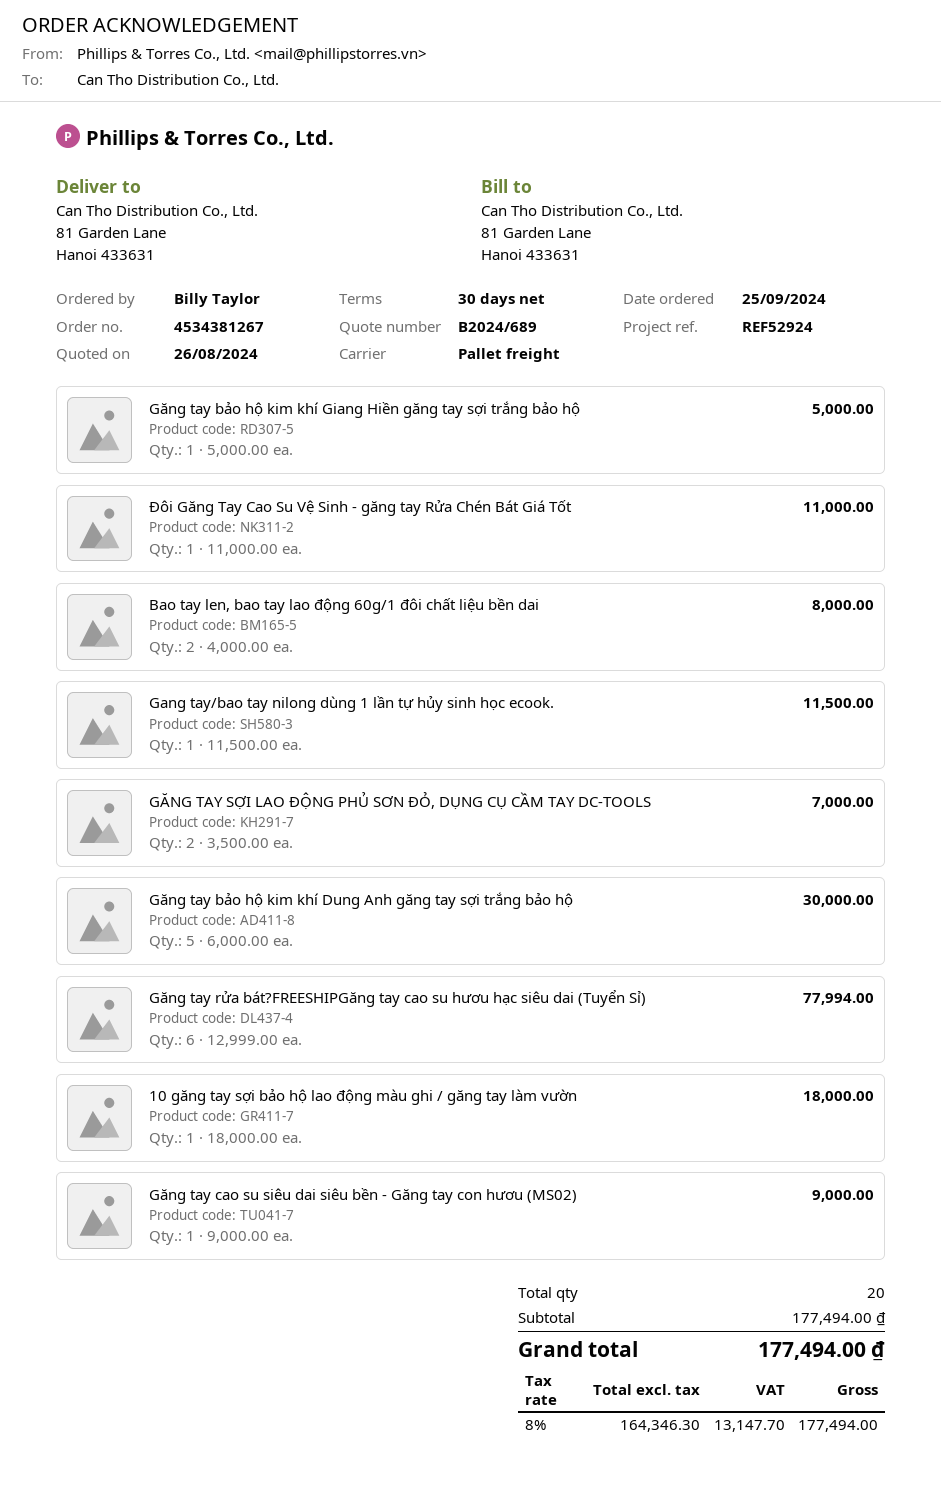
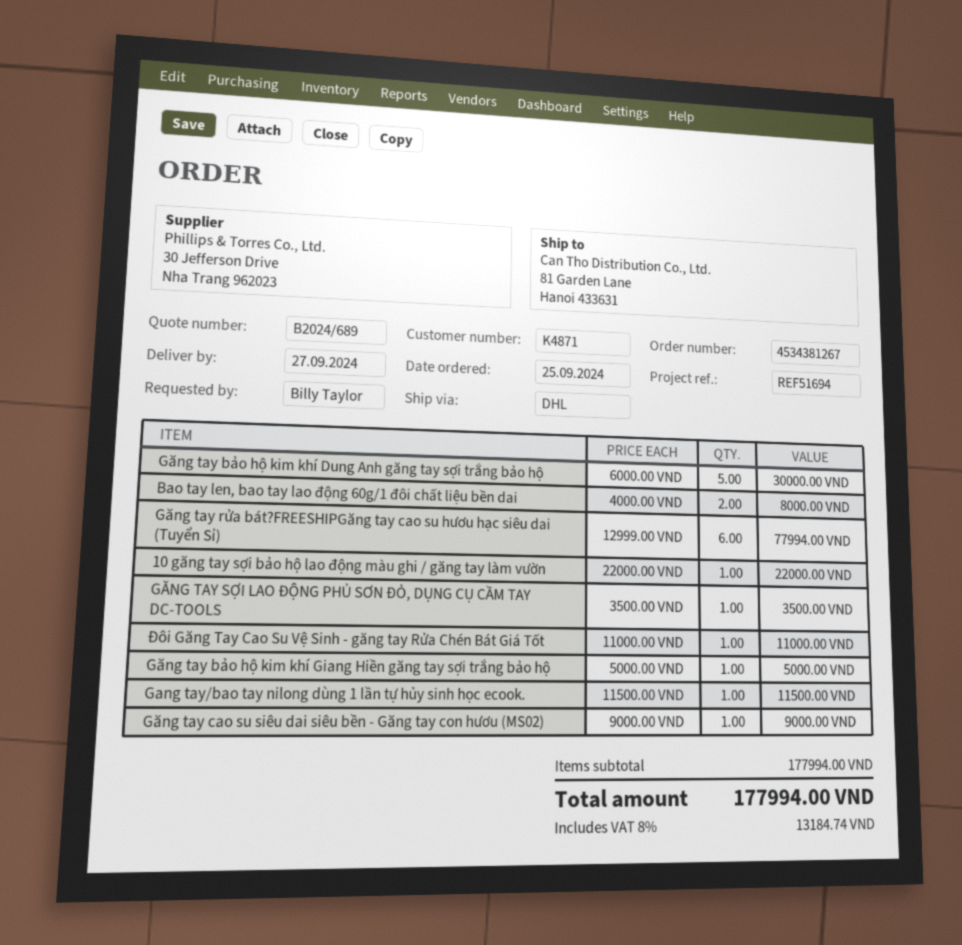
reference: REF52924 -> REF51694
shipping method: pallet freight -> DHL
GĂNG TAY SỢI LAO ĐỘNG PHỦ SƠN ĐỎ, DỤNG CỤ CẦM TAY DC-TOOLS: 2 x 3500.00 = 7000.00 -> 1 x 3500.00 = 3500.00
10 găng tay sợi bảo hộ lao động màu ghi / găng tay làm vườn: 1 x 18000.00 = 18000.00 -> 1 x 22000.00 = 22000.00
subtotal: 177494.00 -> 177994.00
tax: 8% = 13147.70 -> 8% = 13184.74
total: 177494.00 -> 177994.00

